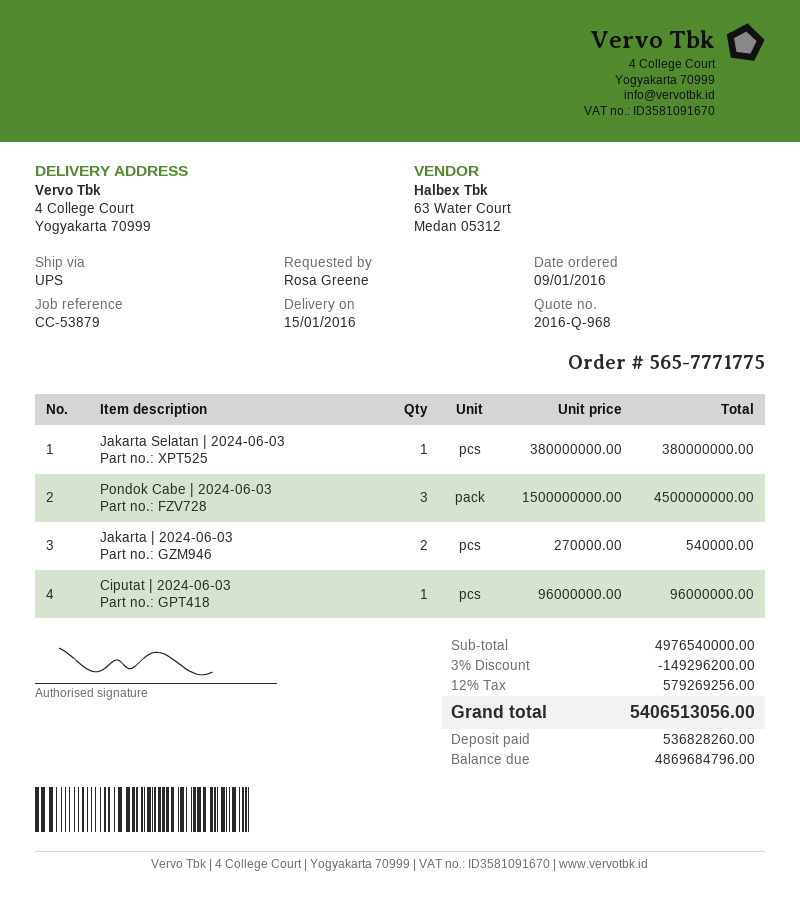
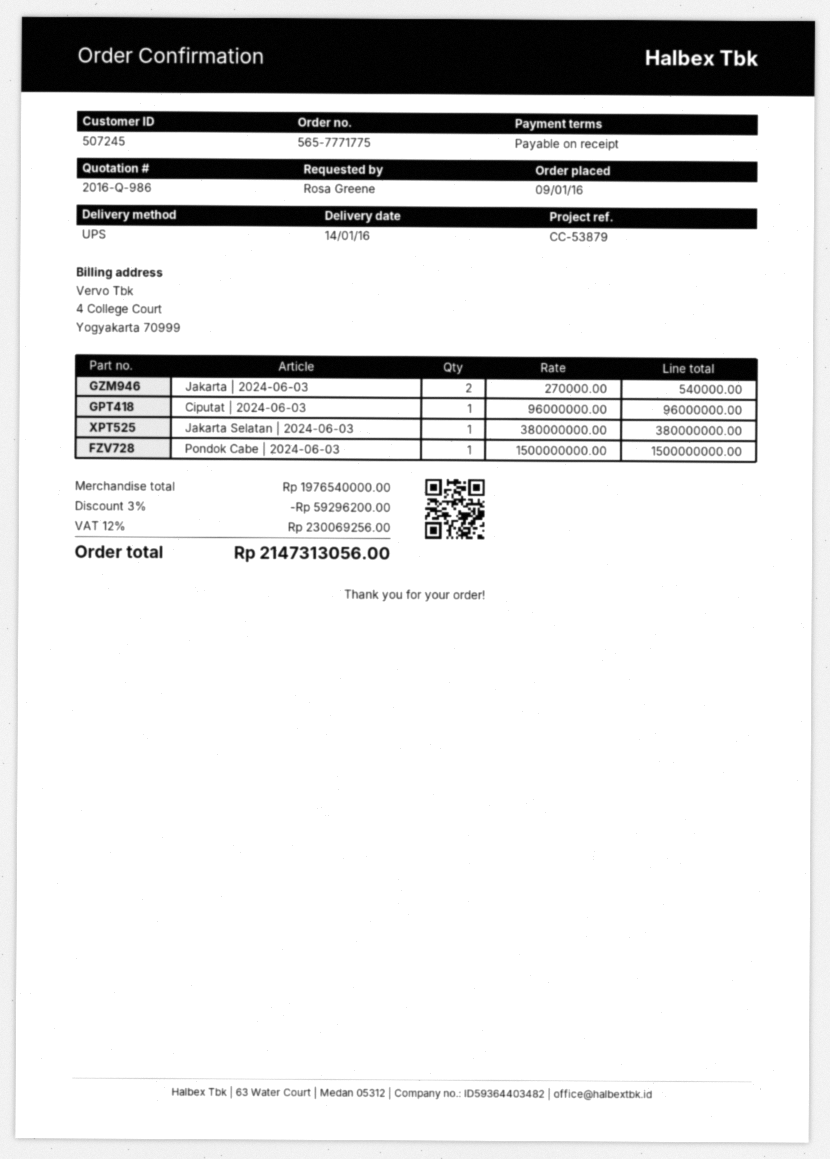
quote number: 2016-Q-968 -> 2016-Q-986
delivery date: 2016-01-15 -> 2016-01-14
Pondok Cabe | 2024-06-03: 3 x 1500000000.00 = 4500000000.00 -> 1 x 1500000000.00 = 1500000000.00
subtotal: 4976540000.00 -> 1976540000.00
discount: 3% = 149296200.00 -> 3% = 59296200.00
tax: 12% = 579269256.00 -> 12% = 230069256.00
total: 5406513056.00 -> 2147313056.00

